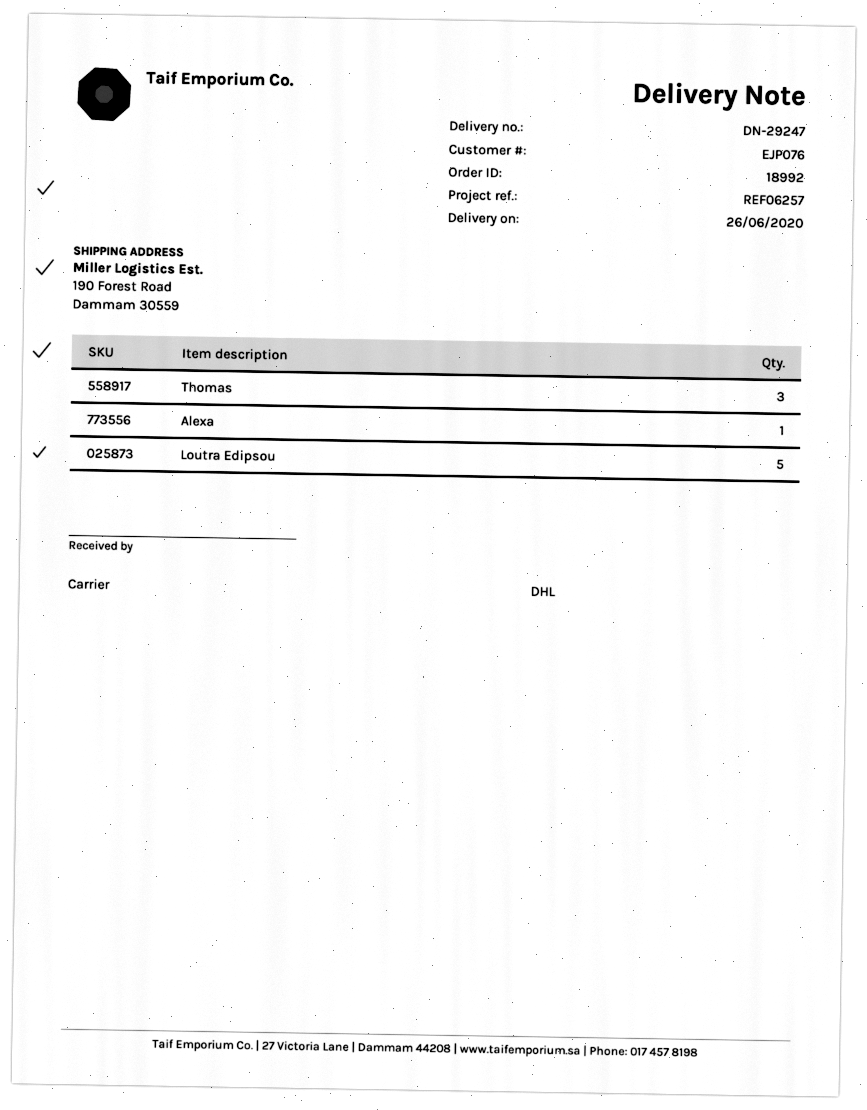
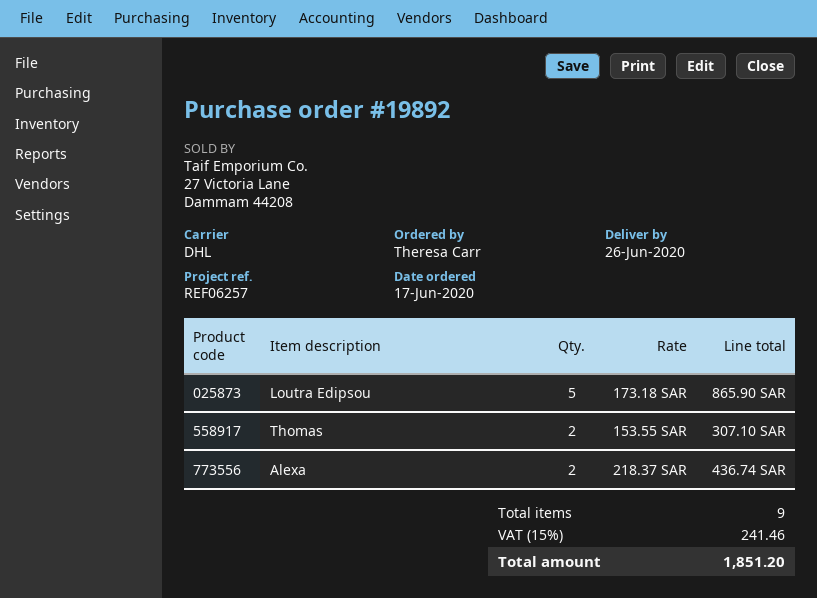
order number: 18992 -> 19892
Thomas: 3 -> 2
Alexa: 1 -> 2

